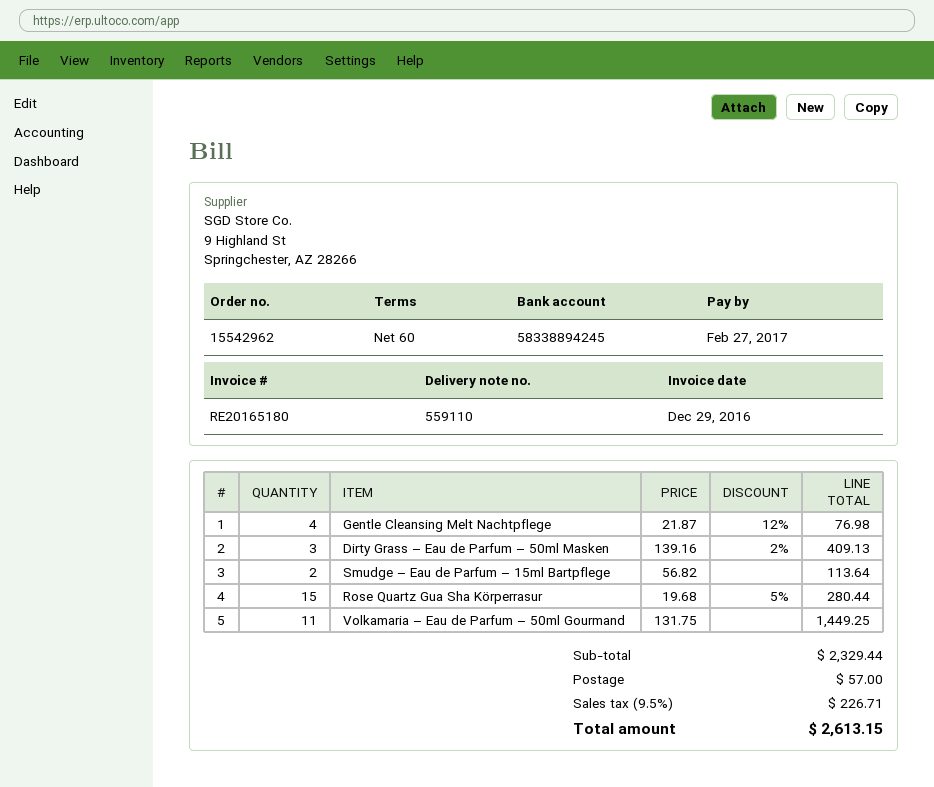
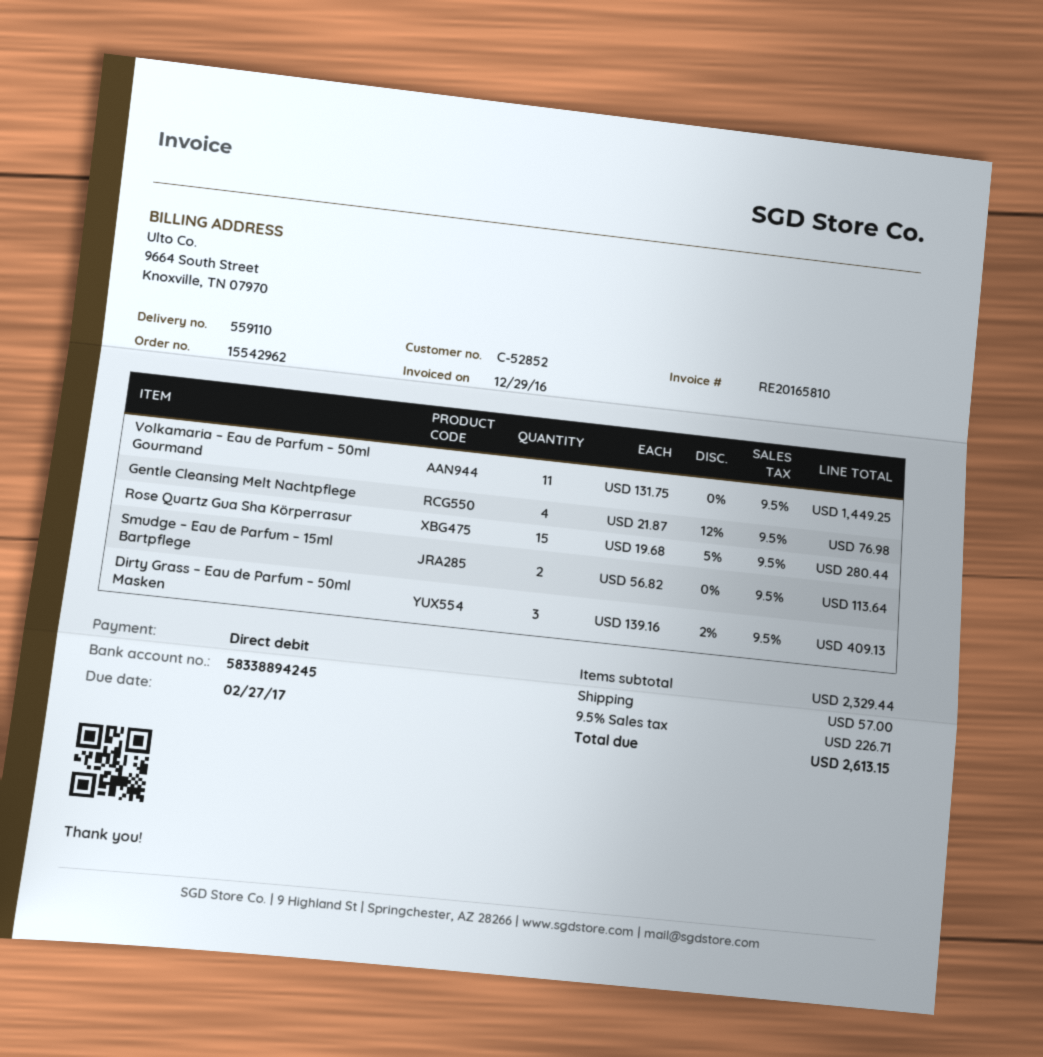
invoice number: RE20165180 -> RE20165810

